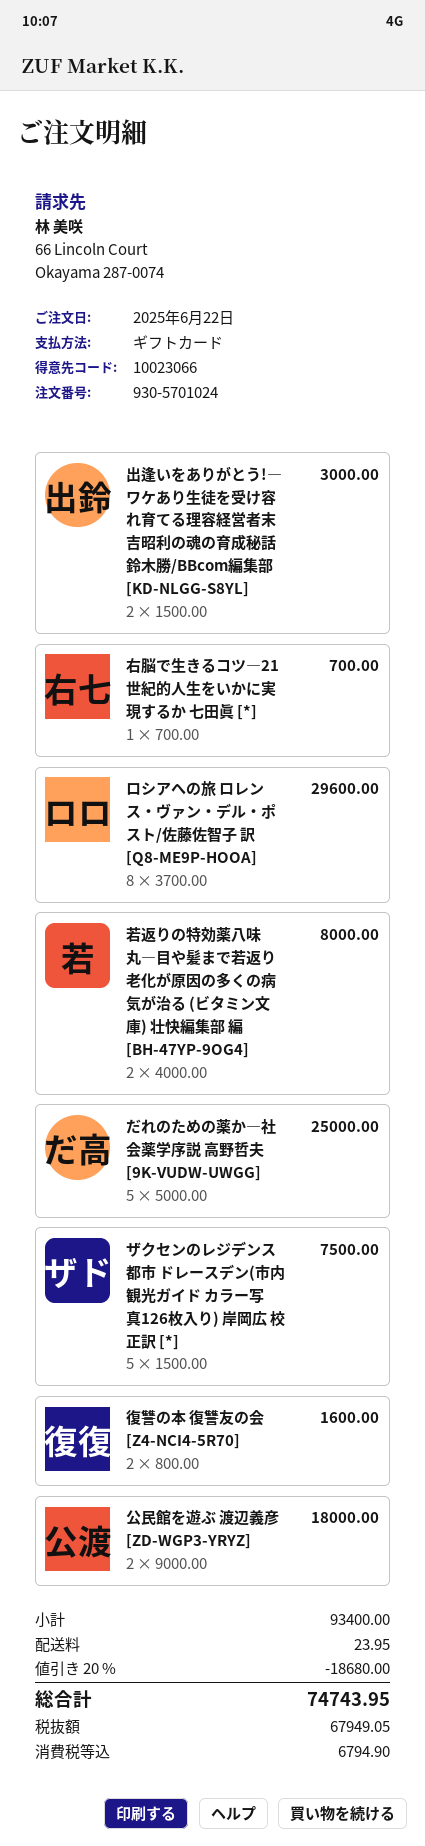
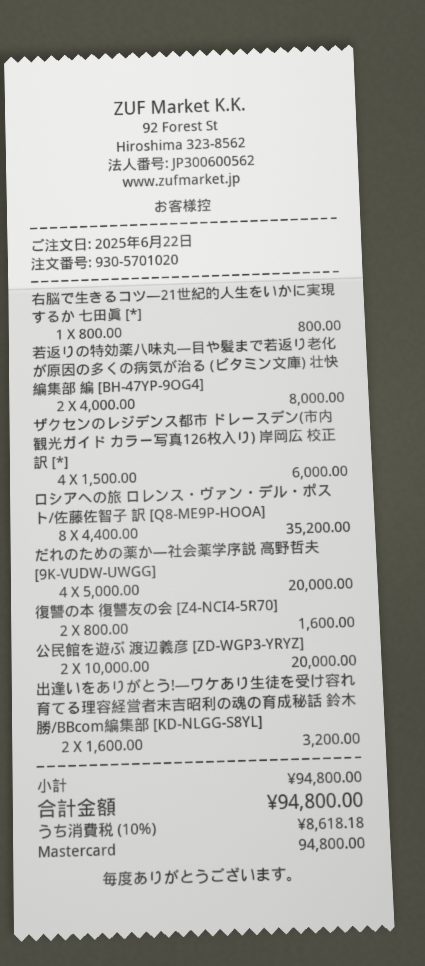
order number: 930-5701024 -> 930-5701020
payment method: gift card -> Mastercard
出逢いをありがとう!―ワケあり生徒を受け容れ育てる理容経営者末吉昭利の魂の育成秘話 鈴木勝/BBcom編集部 [KD-NLGG-S8YL]: 2 x 1500.00 = 3000.00 -> 2 x 1600.00 = 3200.00
右脳で生きるコツ―21世紀的人生をいかに実現するか 七田眞 [*]: 1 x 700.00 = 700.00 -> 1 x 800.00 = 800.00
ロシアへの旅 ロレンス・ヴァン・デル・ポスト/佐藤佐智子 訳 [Q8-ME9P-HOOA]: 8 x 3700.00 = 29600.00 -> 8 x 4400.00 = 35200.00
だれのための薬か―社会薬学序説 高野哲夫 [9K-VUDW-UWGG]: 5 x 5000.00 = 25000.00 -> 4 x 5000.00 = 20000.00
ザクセンのレジデンス都市 ドレースデン(市内観光ガイド カラー写真126枚入り) 岸岡広 校正訳 [*]: 5 x 1500.00 = 7500.00 -> 4 x 1500.00 = 6000.00
公民館を遊ぶ 渡辺義彦 [ZD-WGP3-YRYZ]: 2 x 9000.00 = 18000.00 -> 2 x 10000.00 = 20000.00
subtotal: 93400.00 -> 94800.00
discount: 20% = 18680.00 -> none
shipping: 23.95 -> none
tax: 6794.90 -> 8618.18
total: 74743.95 -> 94800.00

